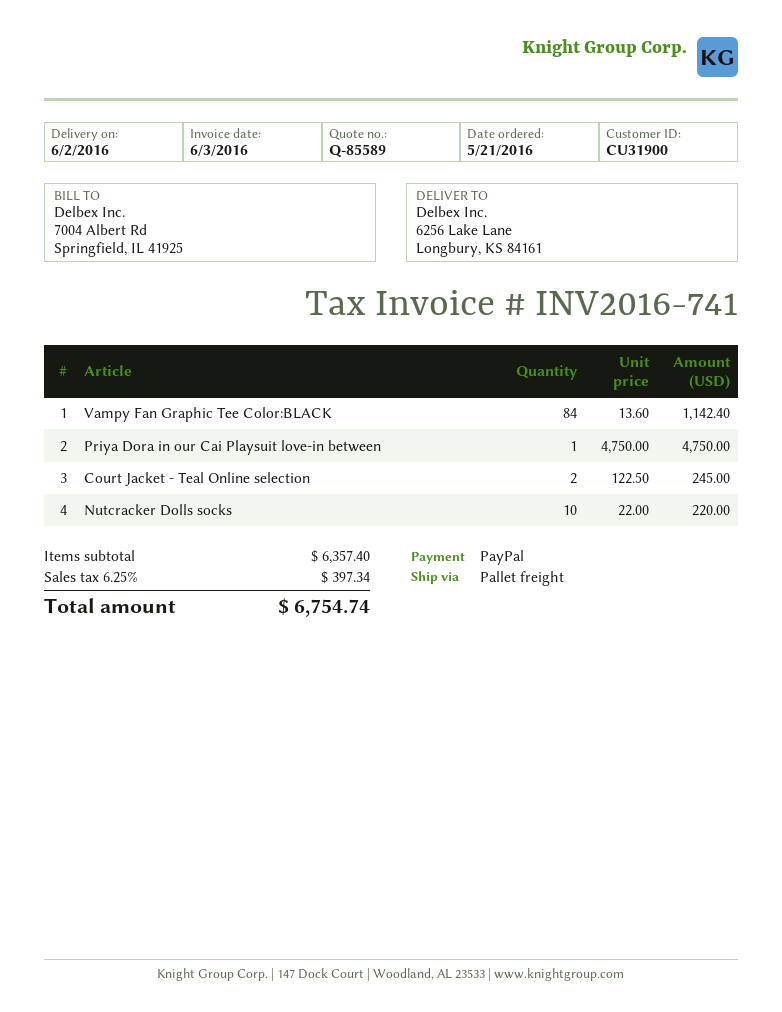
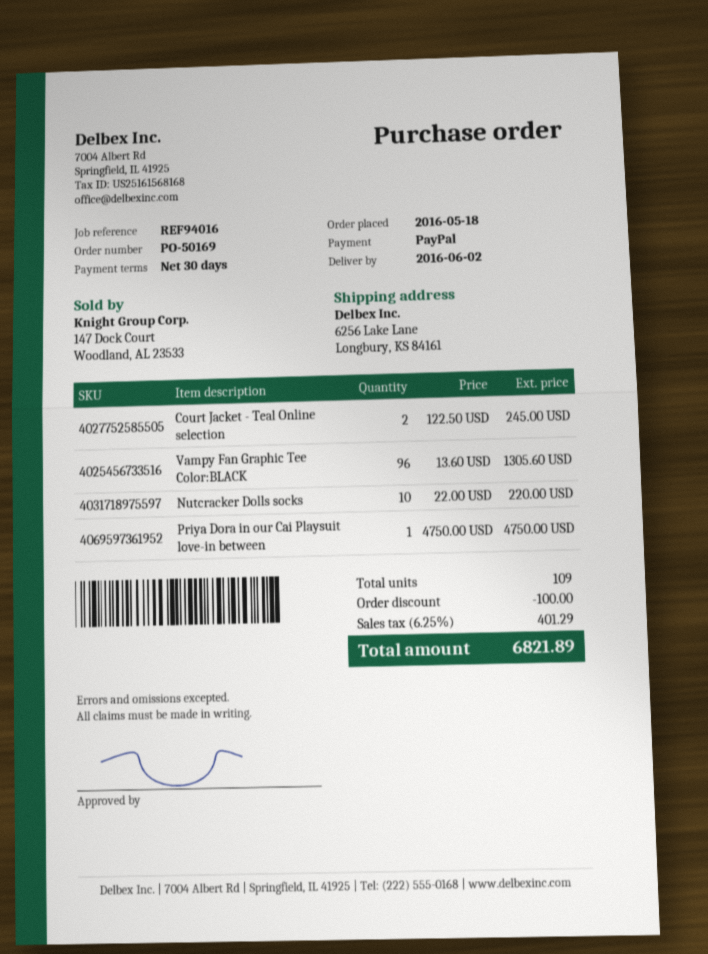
order date: 2016-05-21 -> 2016-05-18
Vampy Fan Graphic Tee Color:BLACK: 84 x 13.60 = 1142.40 -> 96 x 13.60 = 1305.60
discount: none -> 100.00
tax: 6.25% = 397.34 -> 6.25% = 401.29
total: 6754.74 -> 6821.89

